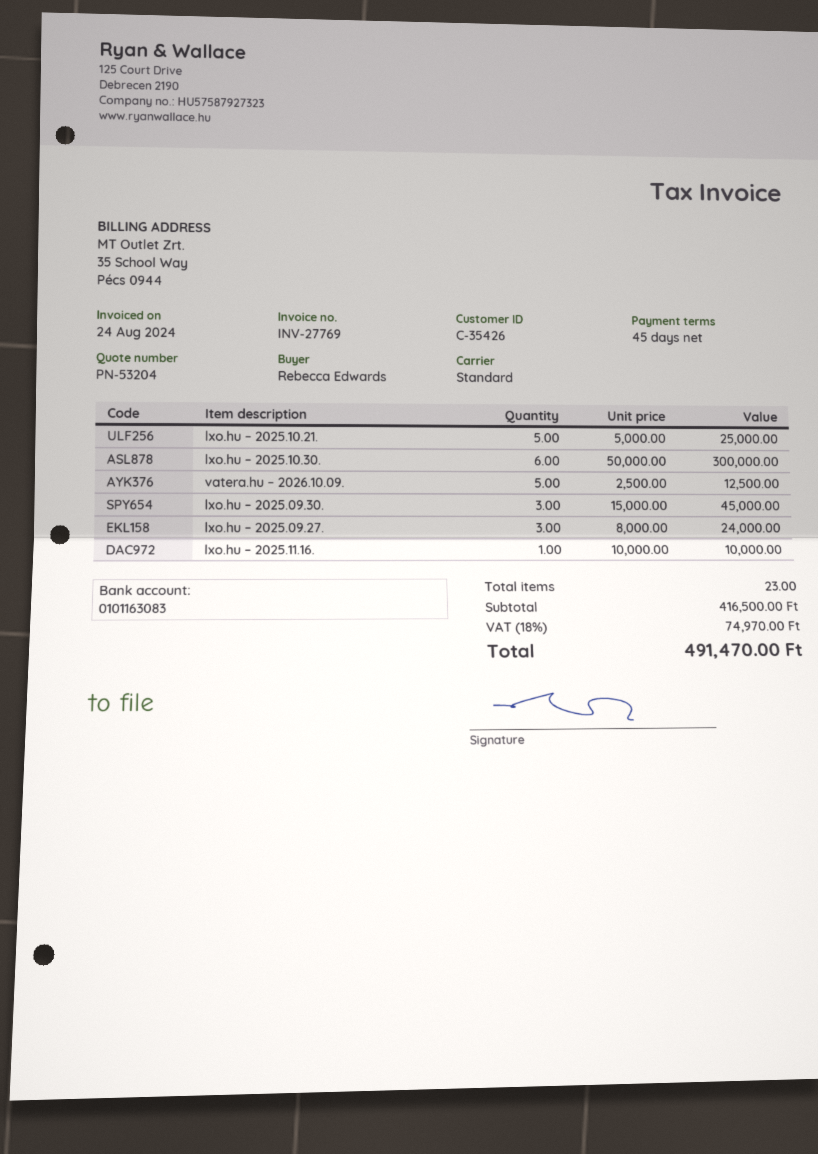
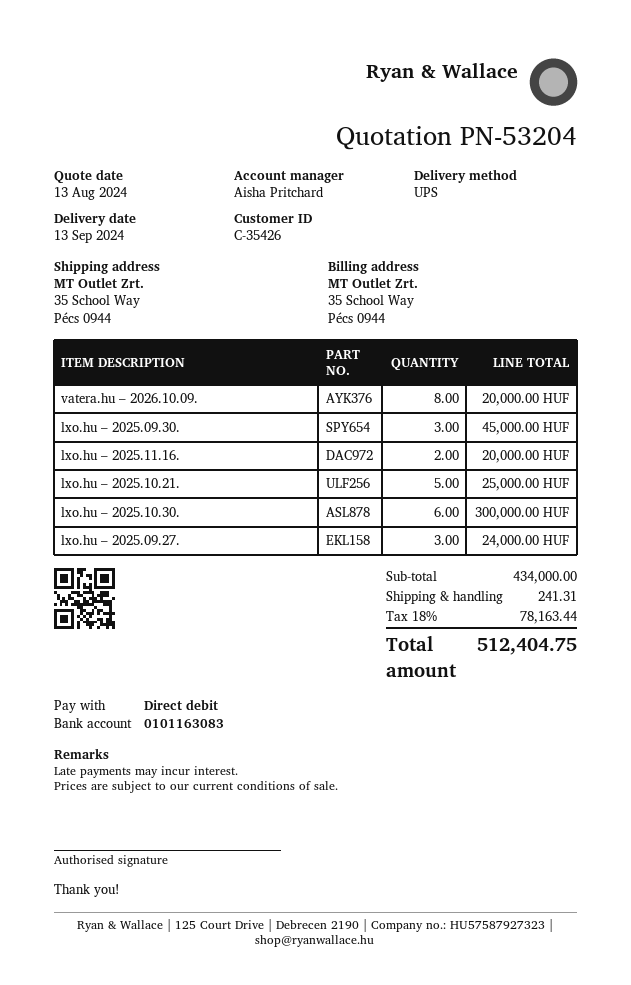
shipping method: standard -> UPS
vatera.hu – 2026.10.09.: 5 for 12500.00 -> 8 for 20000.00
lxo.hu – 2025.11.16.: 1 for 10000.00 -> 2 for 20000.00
subtotal: 416500.00 -> 434000.00
shipping: none -> 241.31
tax: 18% = 74970.00 -> 18% = 78163.44
total: 491470.00 -> 512404.75

